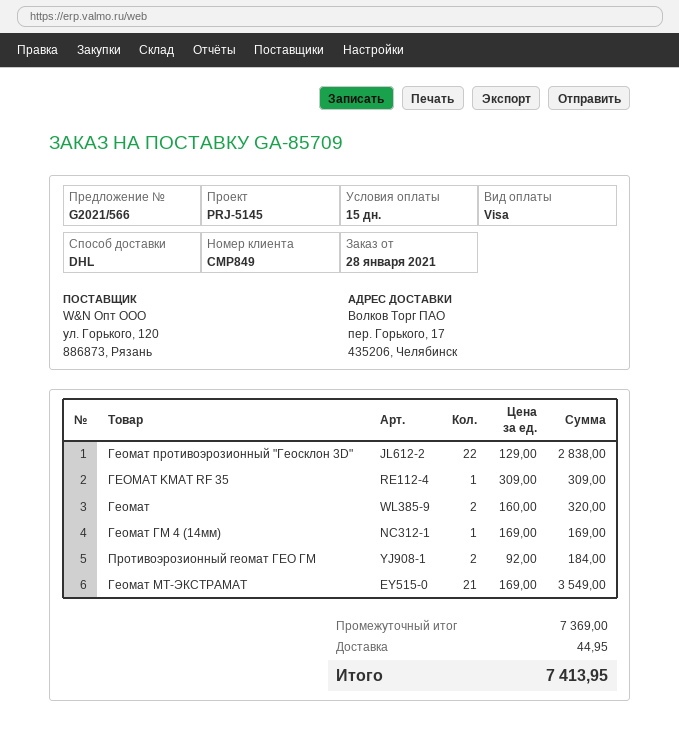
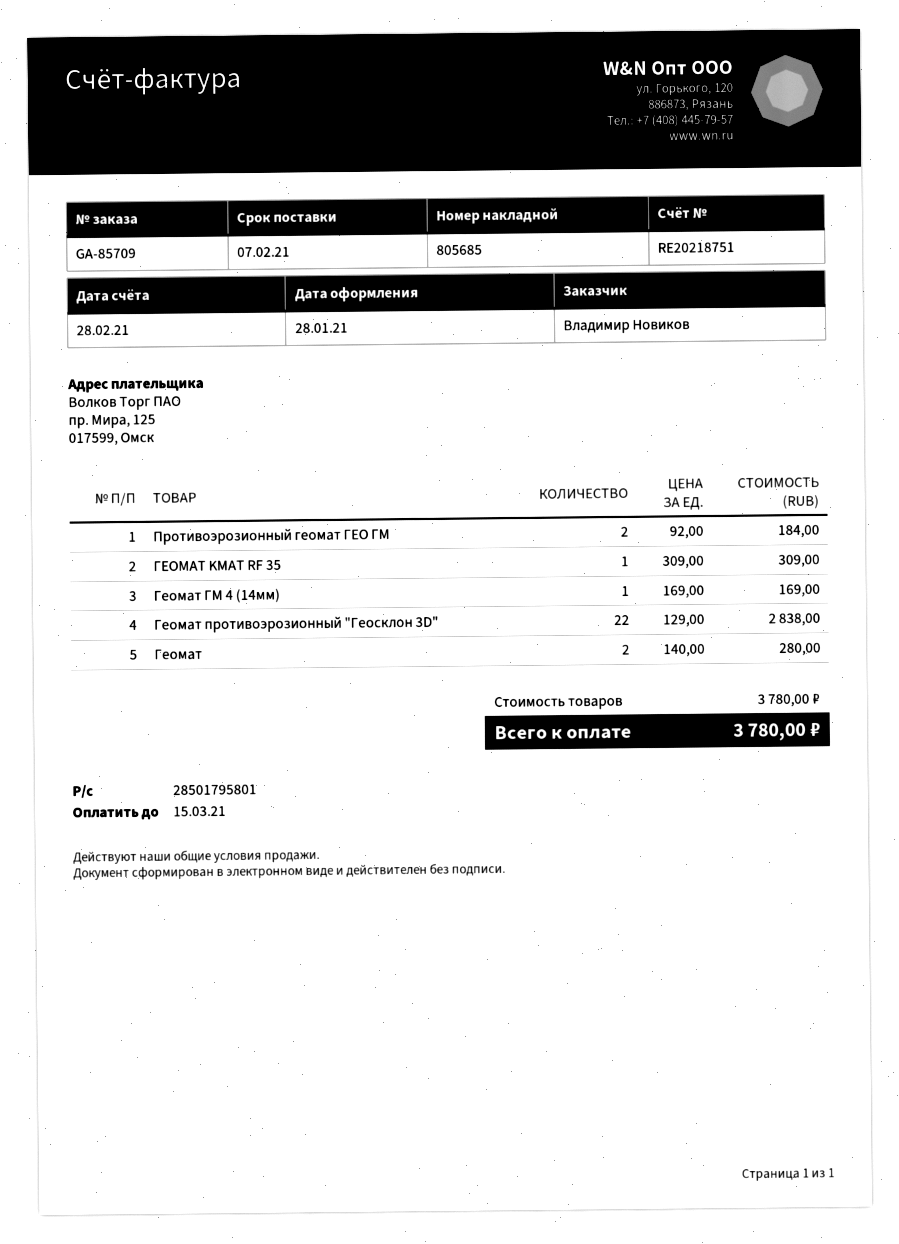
Геомат: 2 x 160.00 = 320.00 -> 2 x 140.00 = 280.00
Геомат МТ-ЭКСТРАМАТ: 21 x 169.00 = 3549.00 -> none
subtotal: 7369.00 -> 3780.00
shipping: 44.95 -> none
total: 7413.95 -> 3780.00

